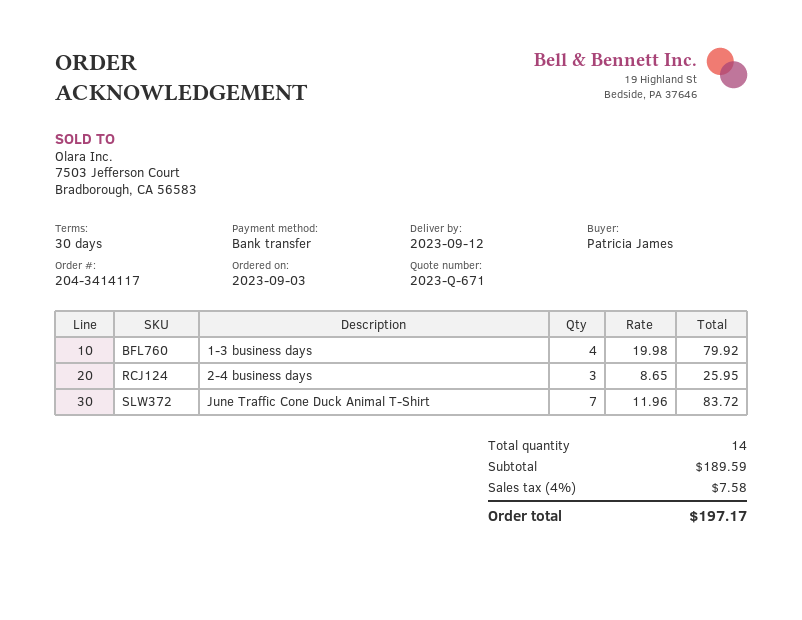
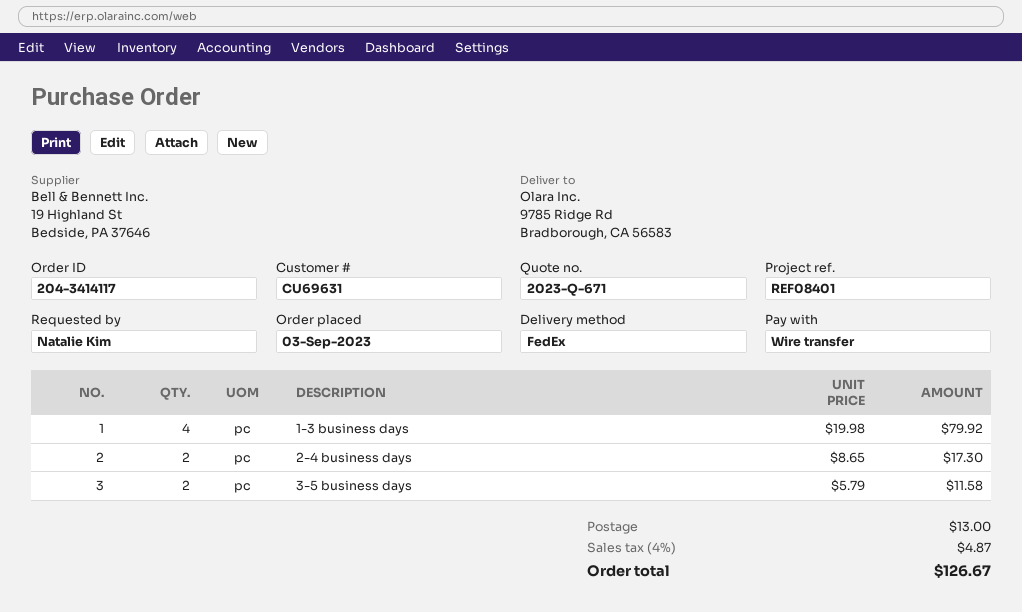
ordered by: Patricia James -> Natalie Kim
2-4 business days: 3 x 8.65 = 25.95 -> 2 x 8.65 = 17.30
June Traffic Cone Duck Animal T-Shirt: 7 x 11.96 = 83.72 -> none
3-5 business days: none -> 2 x 5.79 = 11.58
shipping: none -> 13.00
tax: 4% = 7.58 -> 4% = 4.87
total: 197.17 -> 126.67

